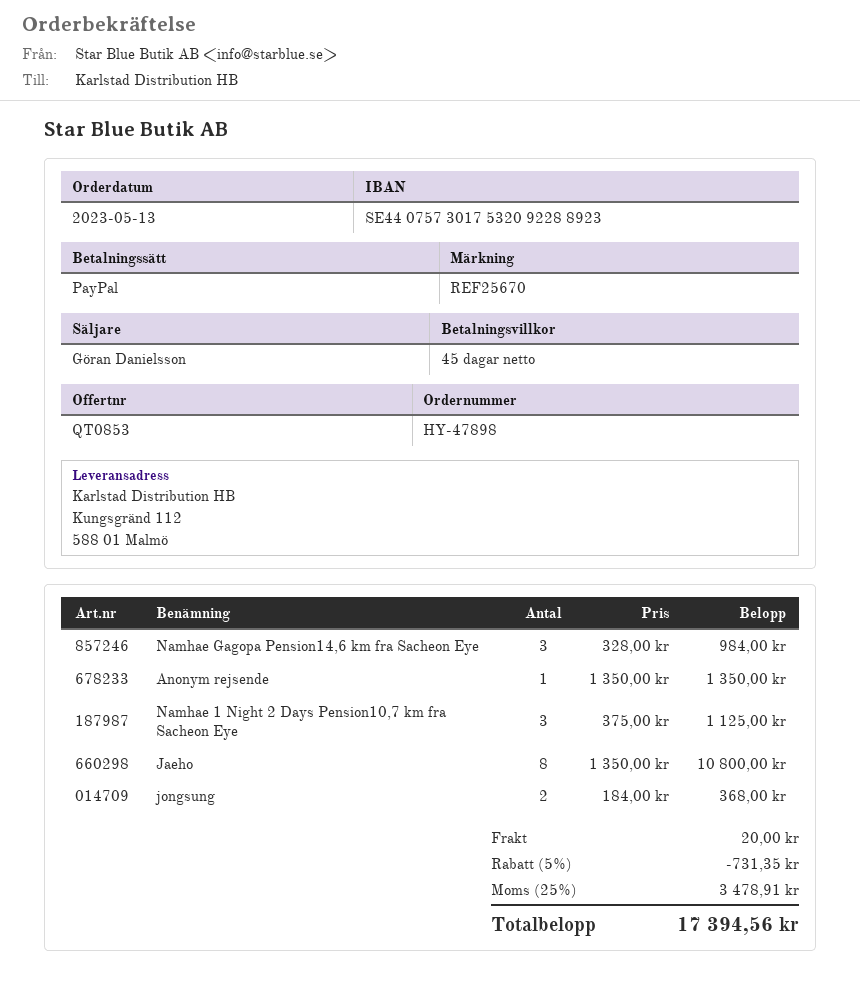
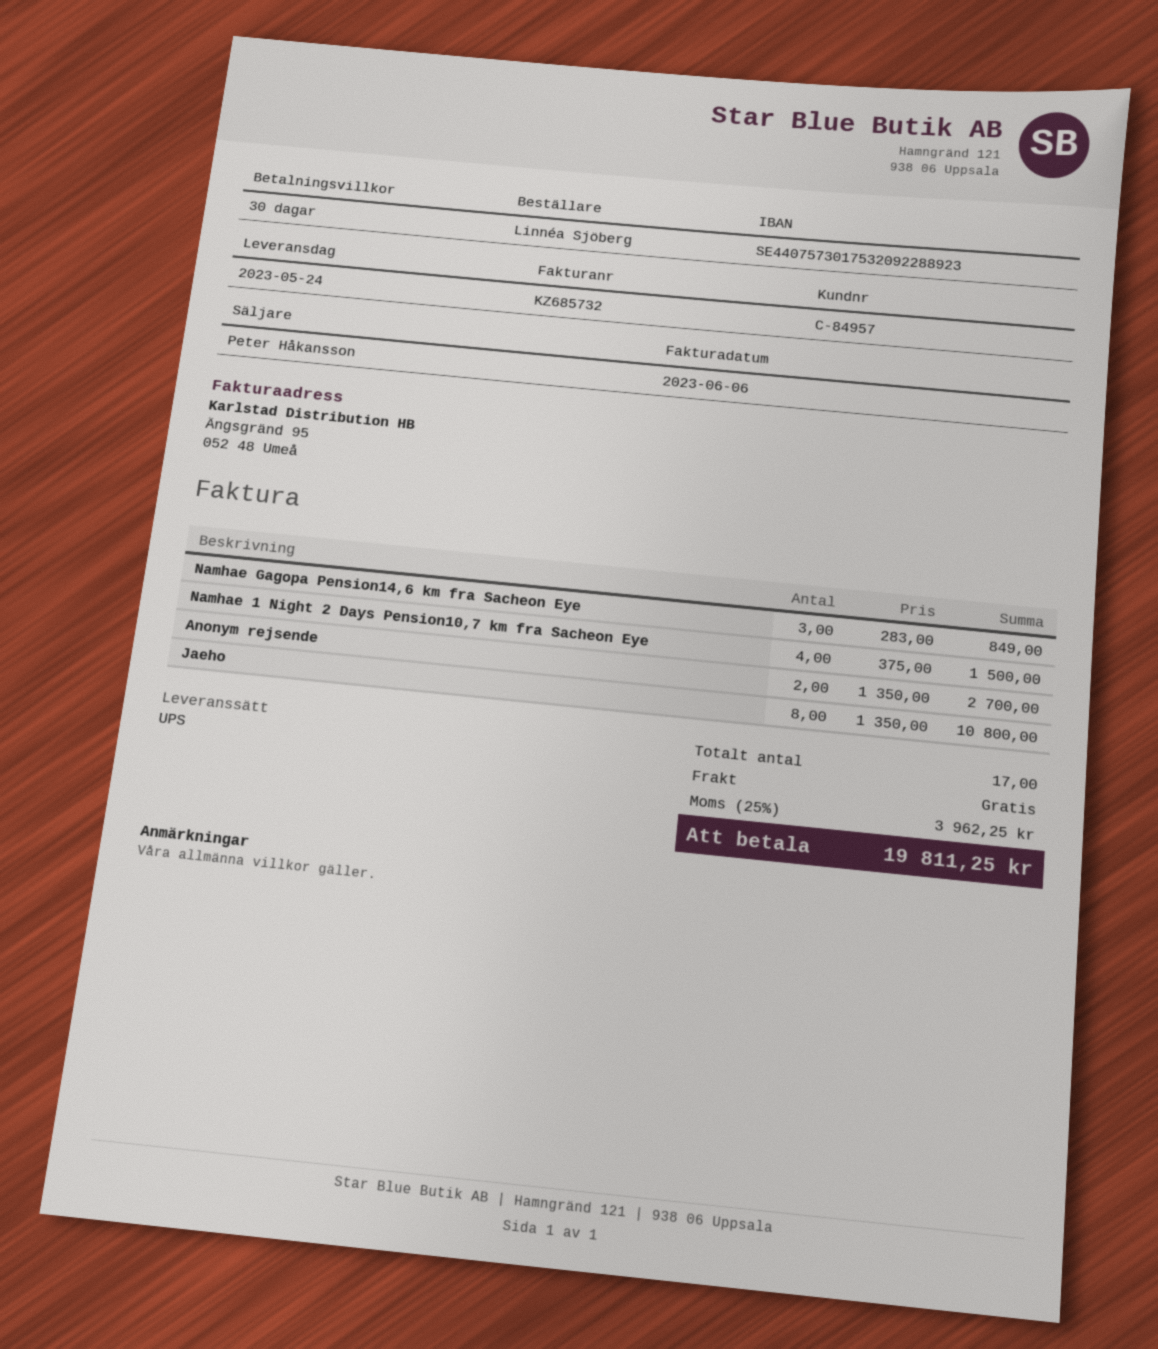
payment terms: 45 days -> 30 days
sales rep: Göran Danielsson -> Peter Håkansson
Namhae Gagopa Pension14,6 km fra Sacheon Eye: 3 x 328.00 = 984.00 -> 3 x 283.00 = 849.00
Anonym rejsende: 1 x 1350.00 = 1350.00 -> 2 x 1350.00 = 2700.00
Namhae 1 Night 2 Days Pension10,7 km fra Sacheon Eye: 3 x 375.00 = 1125.00 -> 4 x 375.00 = 1500.00
jongsung: 2 x 184.00 = 368.00 -> none
discount: 5% = 731.35 -> none
shipping: 20.00 -> 0.00
tax: 25% = 3478.91 -> 25% = 3962.25
total: 17394.56 -> 19811.25

